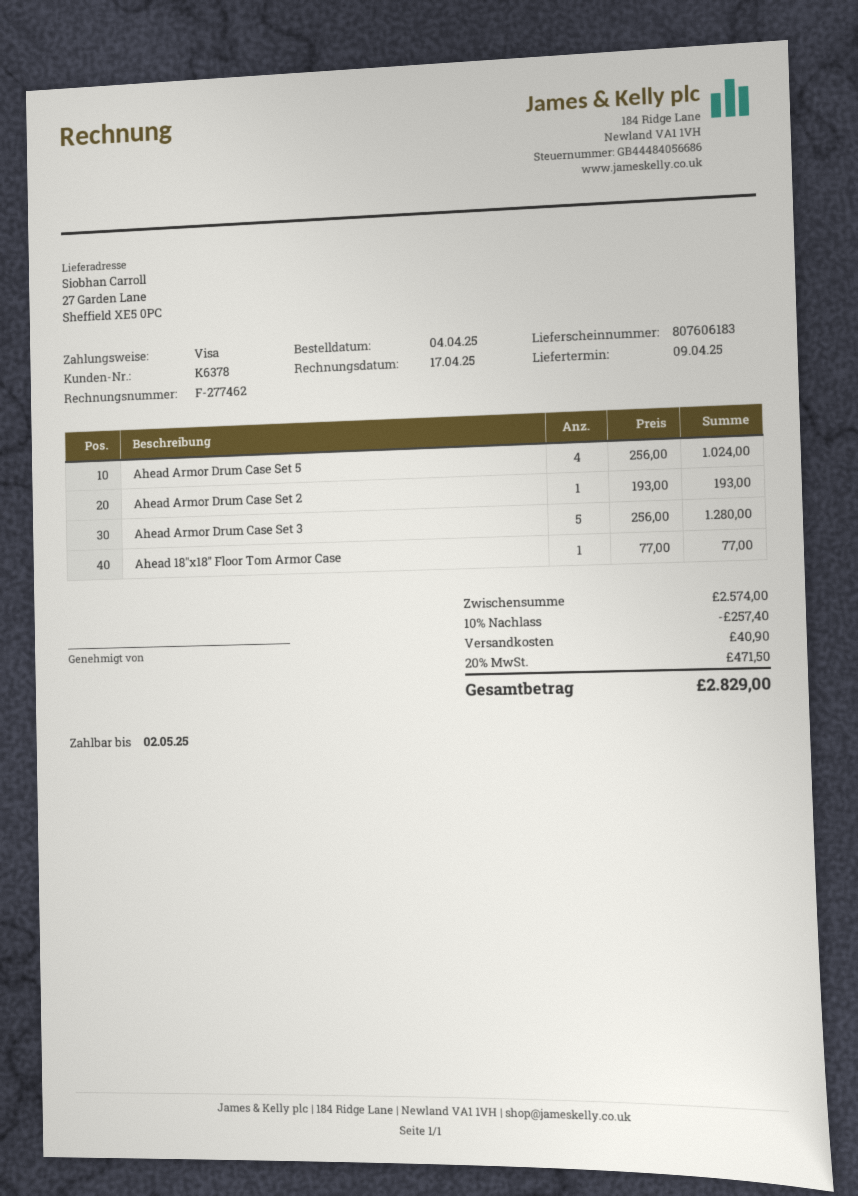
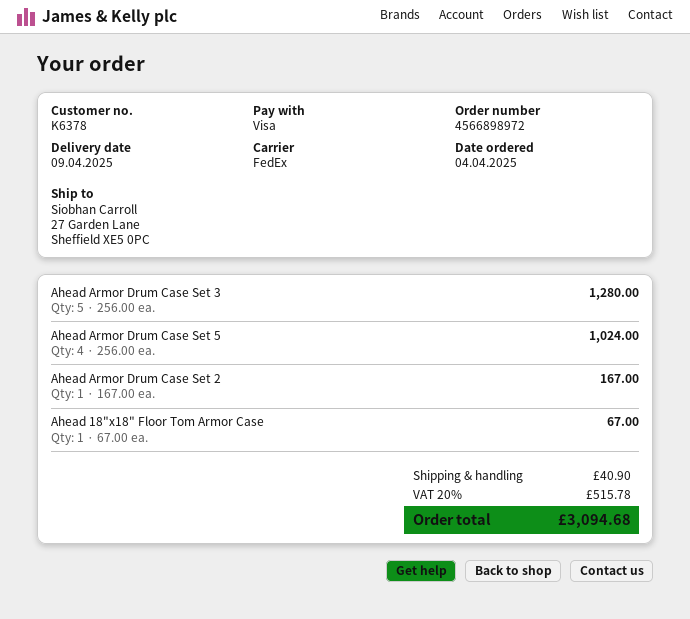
Ahead Armor Drum Case Set 2: 1 x 193.00 = 193.00 -> 1 x 167.00 = 167.00
Ahead 18"x18" Floor Tom Armor Case: 1 x 77.00 = 77.00 -> 1 x 67.00 = 67.00
discount: 10% = 257.40 -> none
tax: 20% = 471.50 -> 20% = 515.78
total: 2829.00 -> 3094.68

